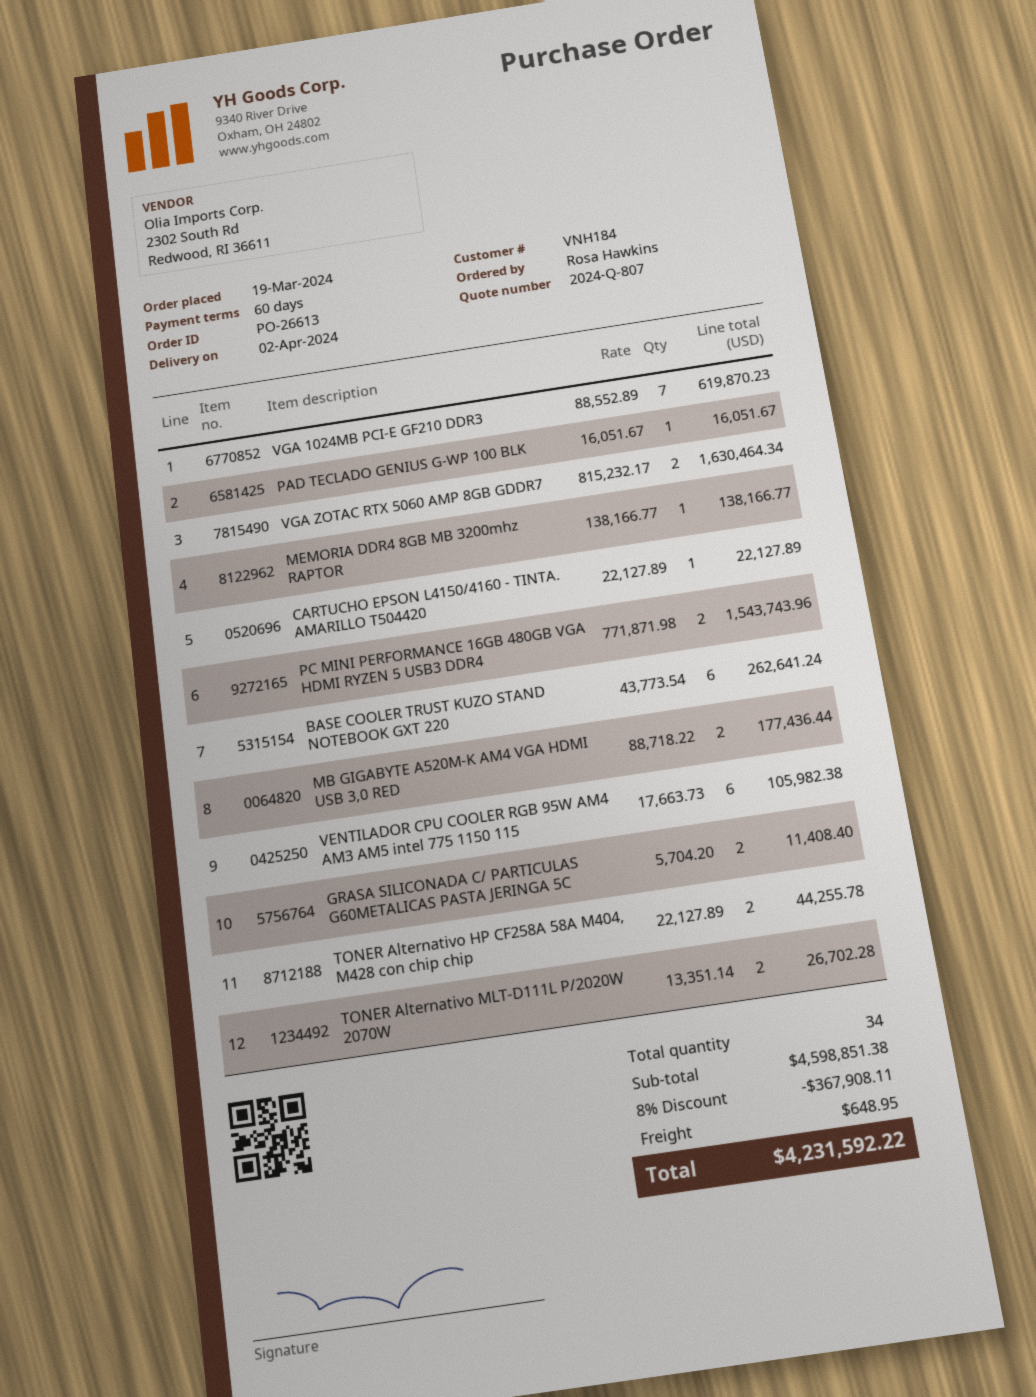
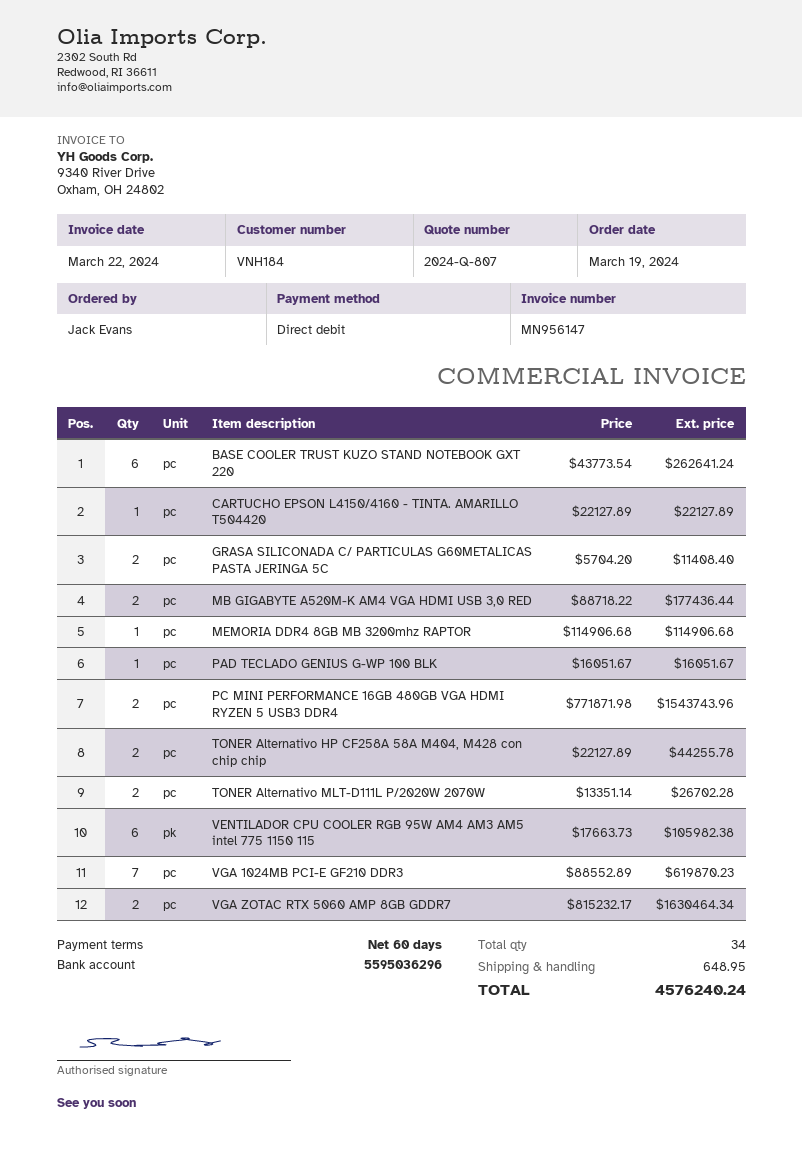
ordered by: Rosa Hawkins -> Jack Evans
MEMORIA DDR4 8GB MB 3200mhz RAPTOR: 1 x 138166.77 = 138166.77 -> 1 x 114906.68 = 114906.68
discount: 8% = 367908.11 -> none
total: 4231592.22 -> 4576240.24

